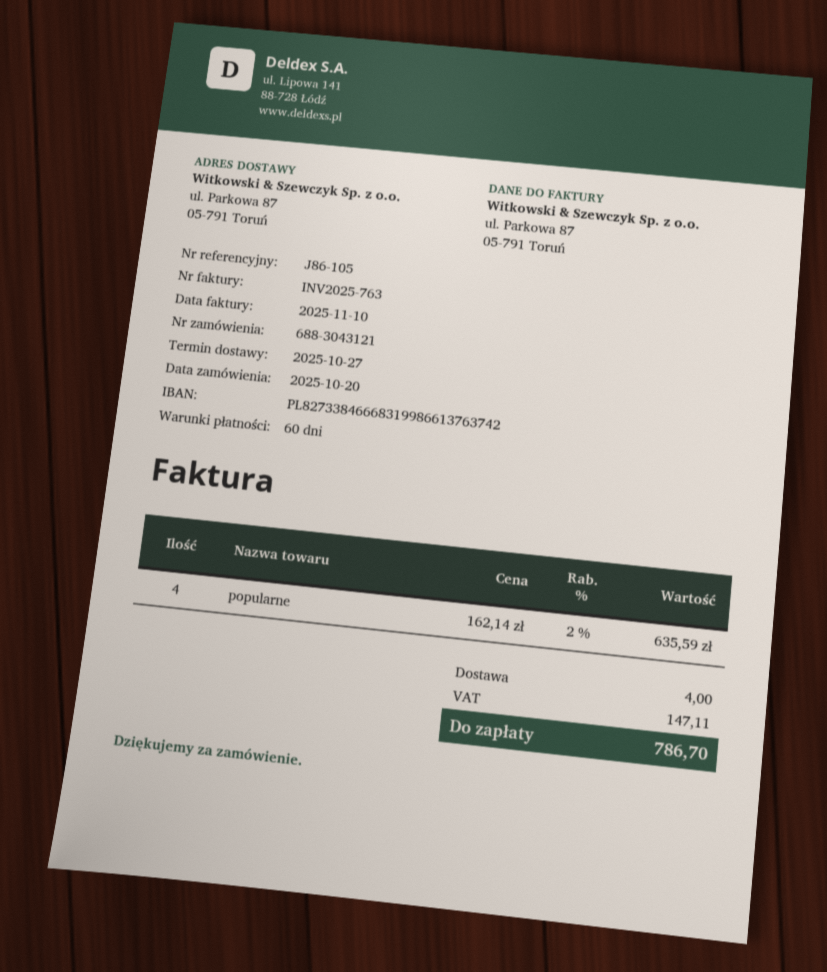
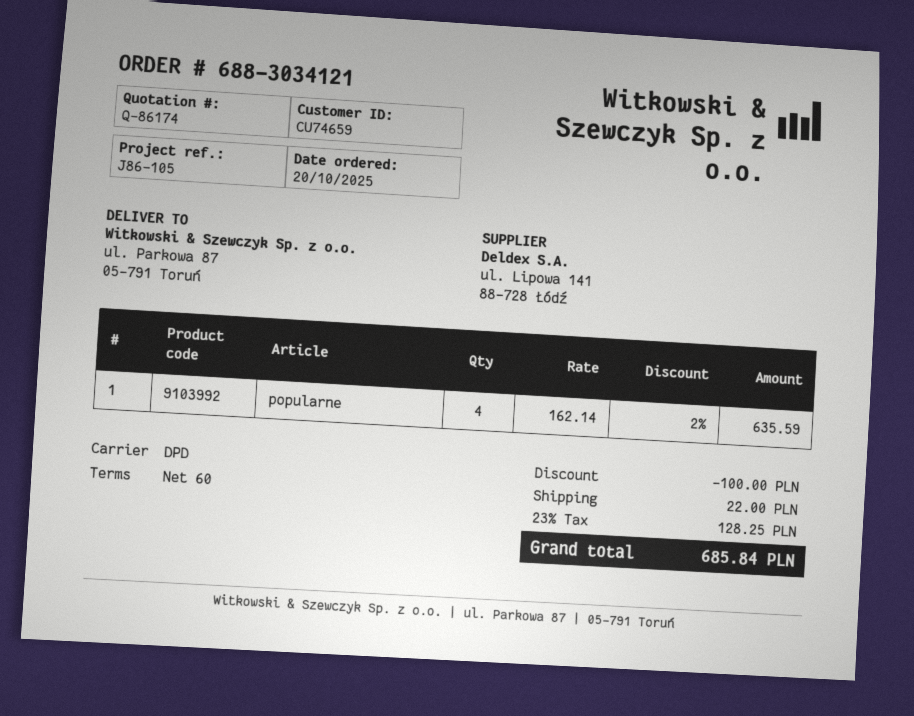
order number: 688-3043121 -> 688-3034121
discount: none -> 100.00
shipping: 4.00 -> 22.00
tax: 147.11 -> 128.25
total: 786.70 -> 685.84

